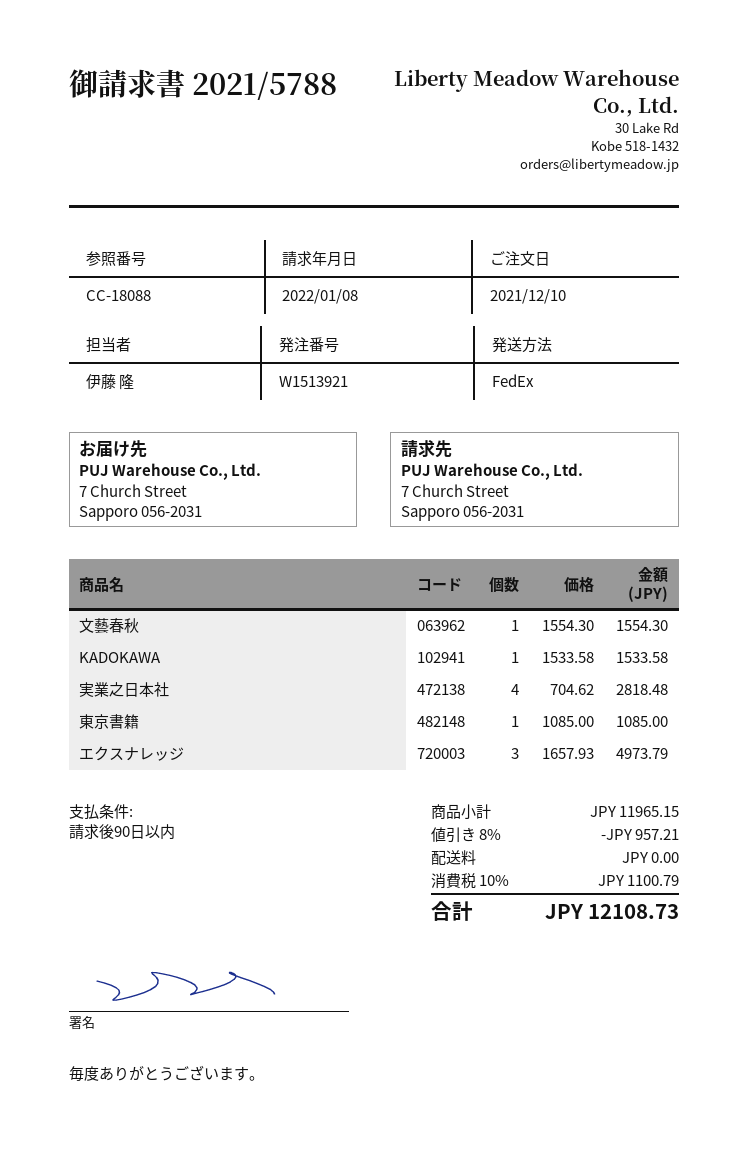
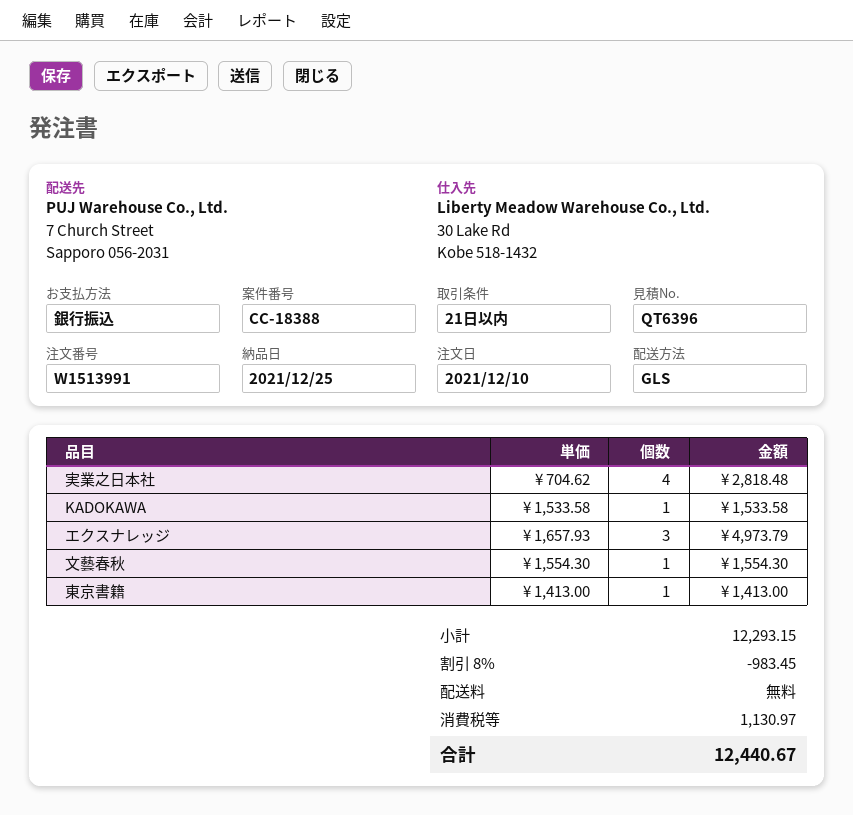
order number: W1513921 -> W1513991
payment terms: 90 days -> 21 days
reference: CC-18088 -> CC-18388
shipping method: FedEx -> GLS
東京書籍: 1 x 1085.00 = 1085.00 -> 1 x 1413.00 = 1413.00
subtotal: 11965.15 -> 12293.15
discount: 8% = 957.21 -> 8% = 983.45
tax: 1100.79 -> 1130.97
total: 12108.73 -> 12440.67

